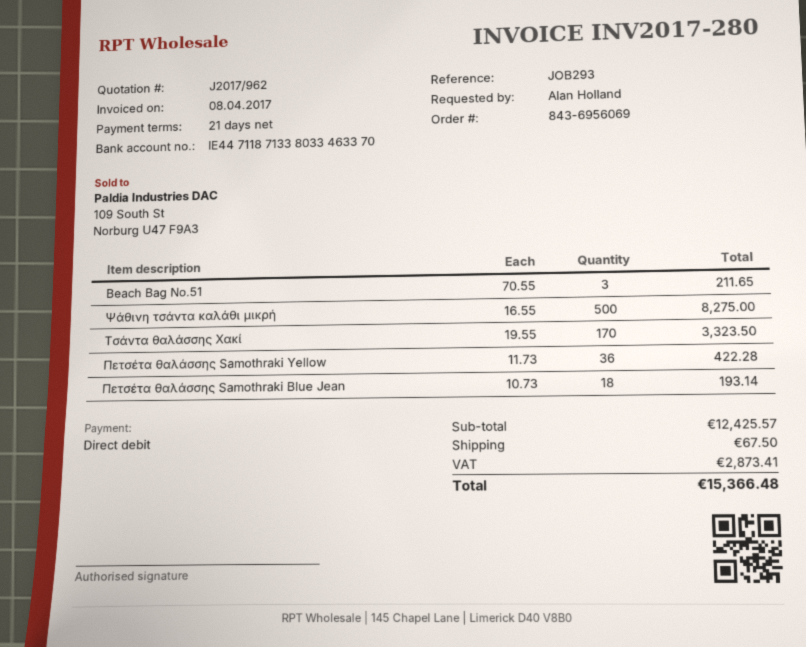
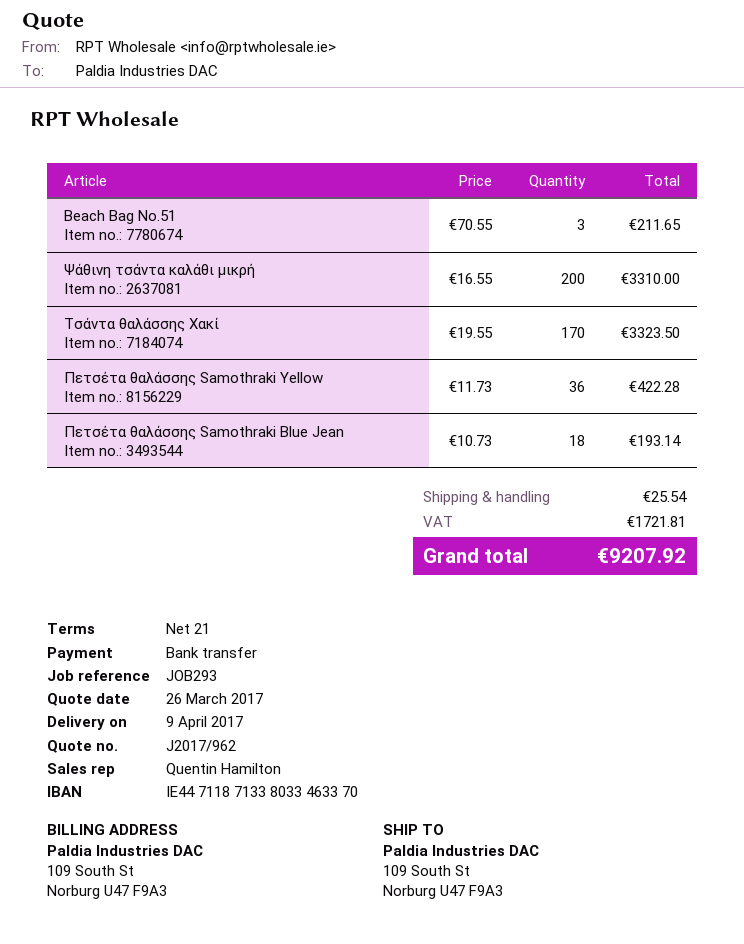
payment method: direct debit -> bank transfer
Ψάθινη τσάντα καλάθι μικρή: 500 x 16.55 = 8275.00 -> 200 x 16.55 = 3310.00
shipping: 67.50 -> 25.54
tax: 2873.41 -> 1721.81
total: 15366.48 -> 9207.92

